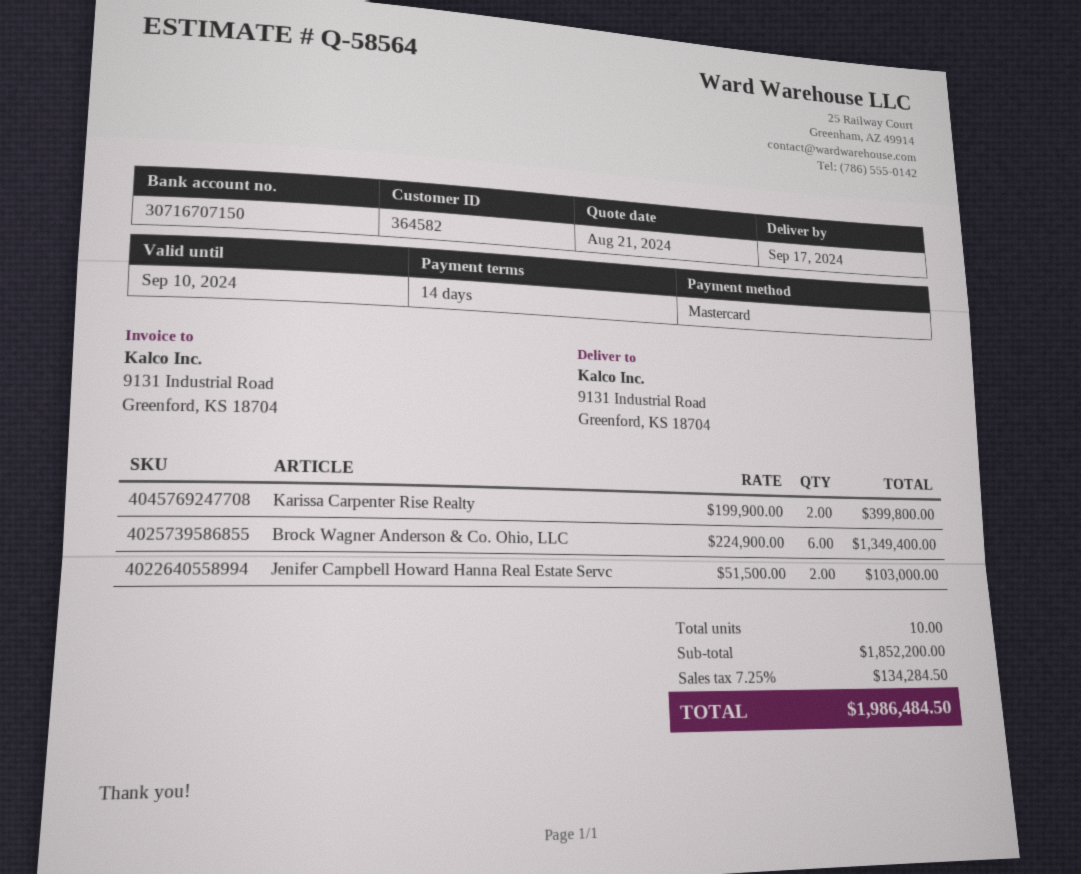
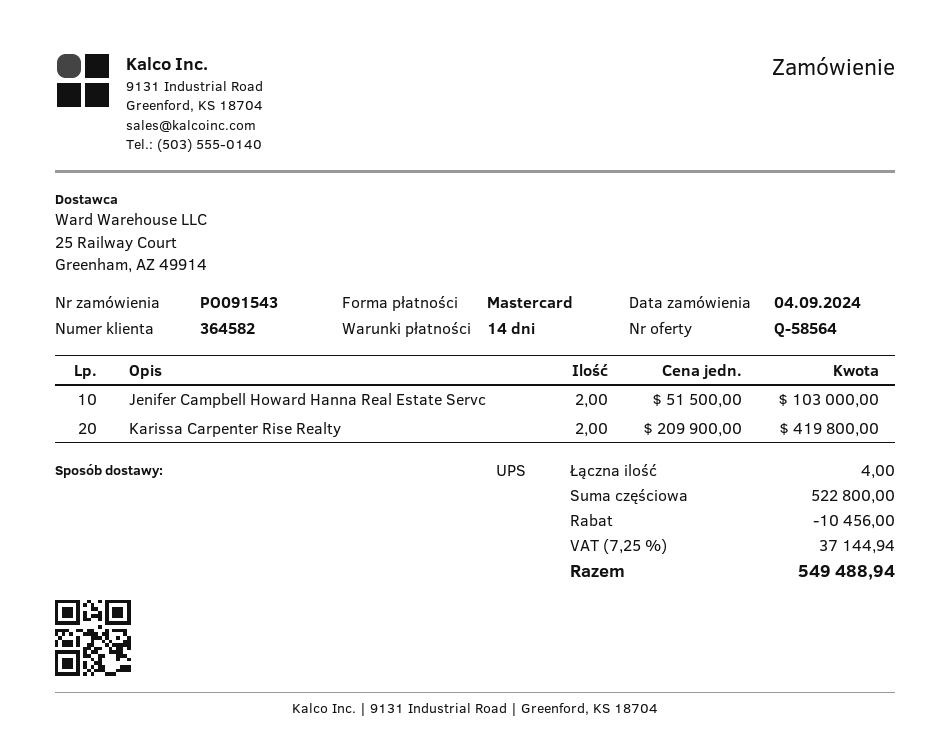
Karissa Carpenter Rise Realty: 2 x 199900.00 = 399800.00 -> 2 x 209900.00 = 419800.00
Brock Wagner Anderson & Co. Ohio, LLC: 6 x 224900.00 = 1349400.00 -> none
total quantity: 10 -> 4
subtotal: 1852200.00 -> 522800.00
discount: none -> 10456.00
tax: 7.25% = 134284.50 -> 7.25% = 37144.94
total: 1986484.50 -> 549488.94

